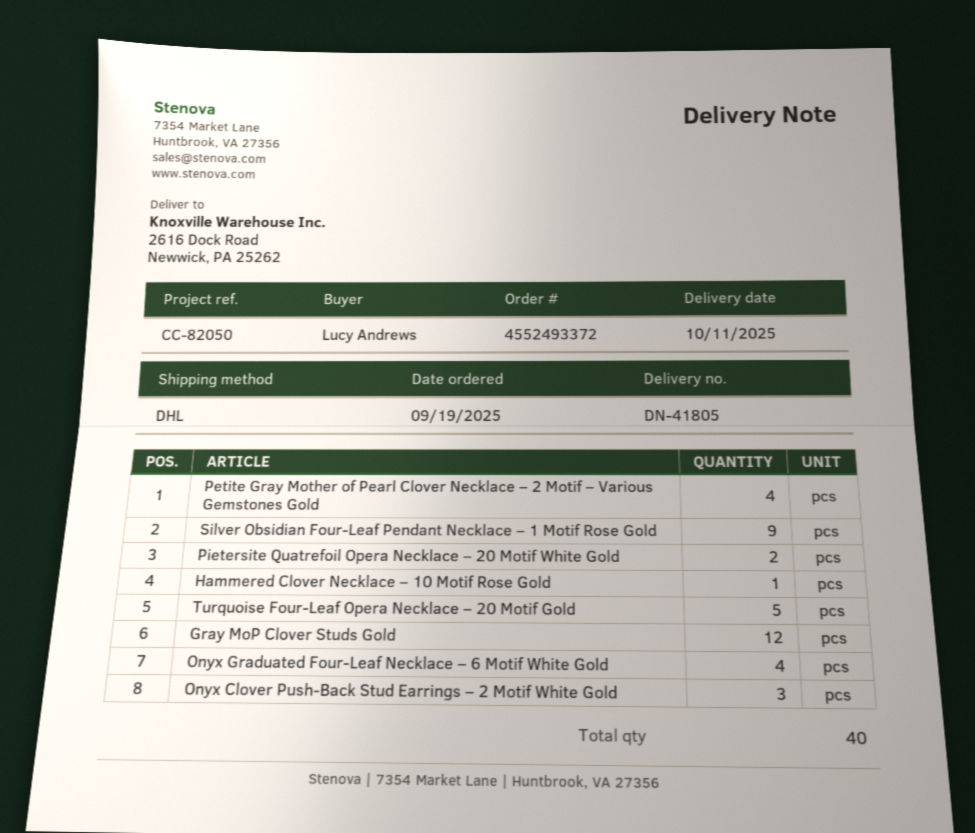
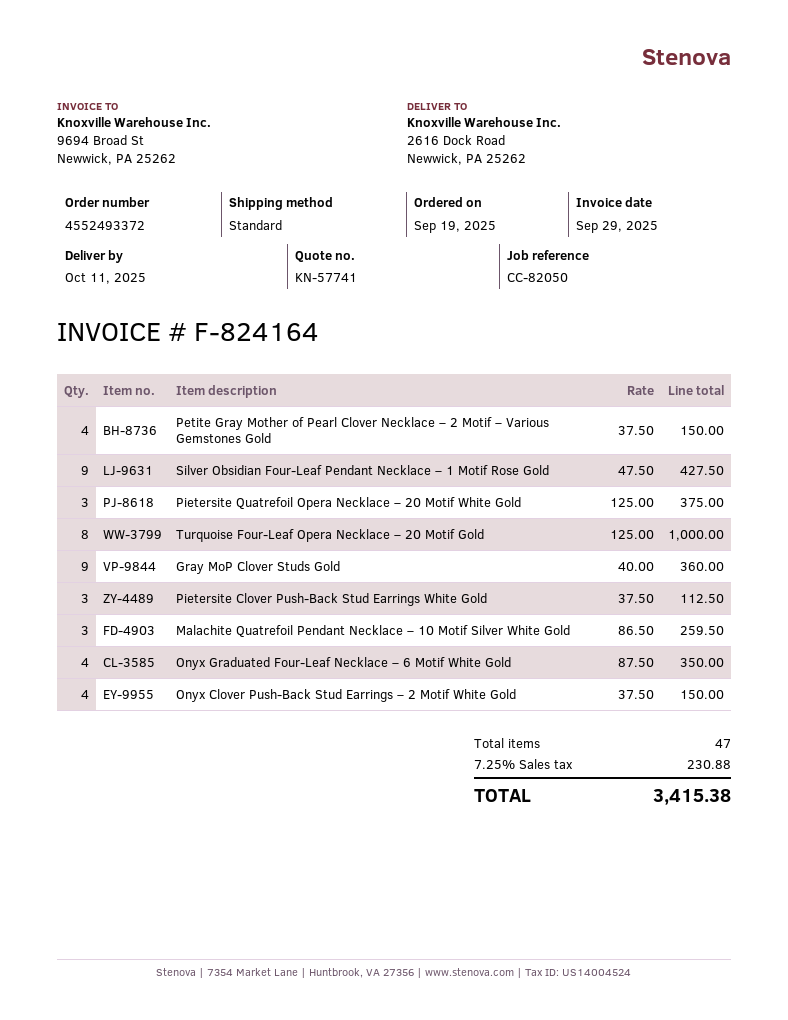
shipping method: DHL -> standard
Pietersite Quatrefoil Opera Necklace – 20 Motif White Gold: 2 -> 3
Hammered Clover Necklace – 10 Motif Rose Gold: 1 -> none
Turquoise Four-Leaf Opera Necklace – 20 Motif Gold: 5 -> 8
Gray MoP Clover Studs Gold: 12 -> 9
Onyx Clover Push-Back Stud Earrings – 2 Motif White Gold: 3 -> 4
Pietersite Clover Push-Back Stud Earrings White Gold: none -> 3
Malachite Quatrefoil Pendant Necklace – 10 Motif Silver White Gold: none -> 3
total quantity: 40 -> 47

